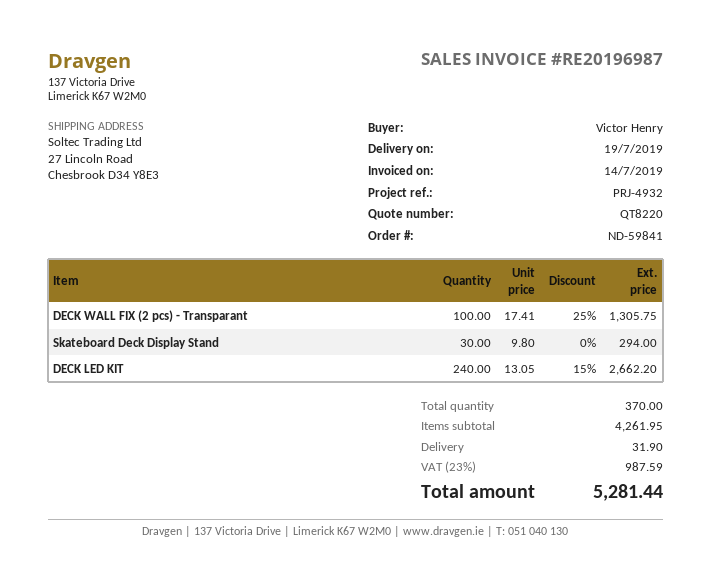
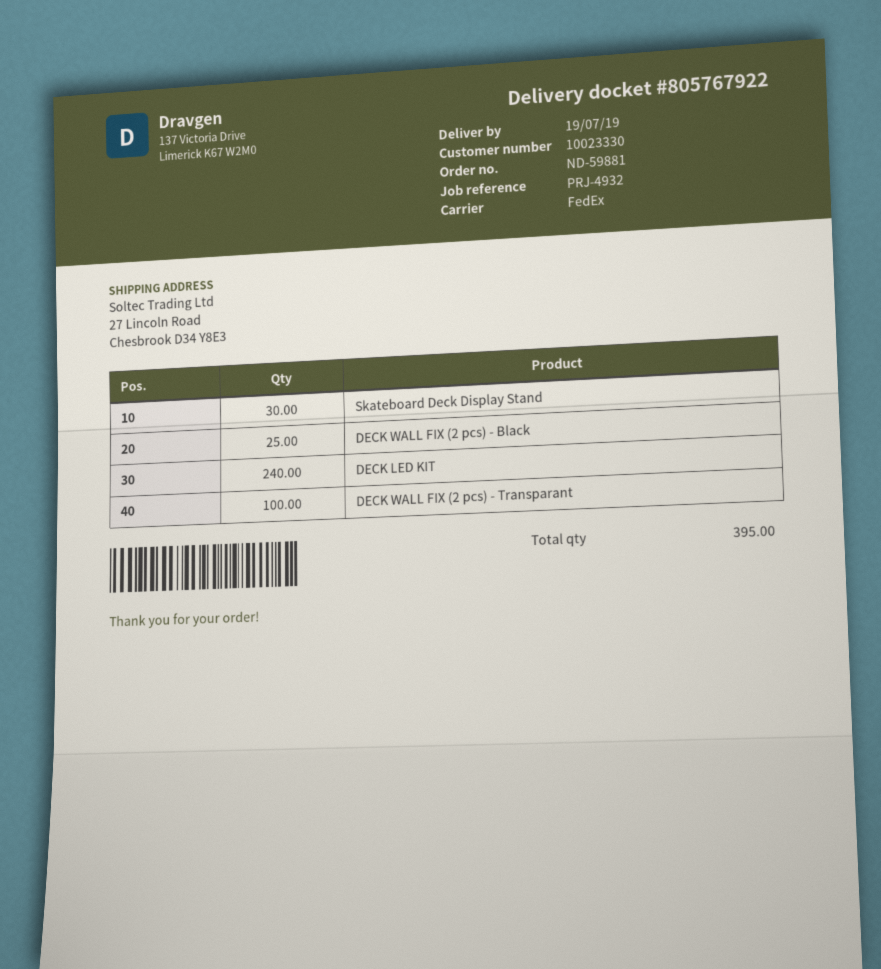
order number: ND-59841 -> ND-59881
DECK WALL FIX (2 pcs) - Black: none -> 25
total quantity: 370 -> 395

